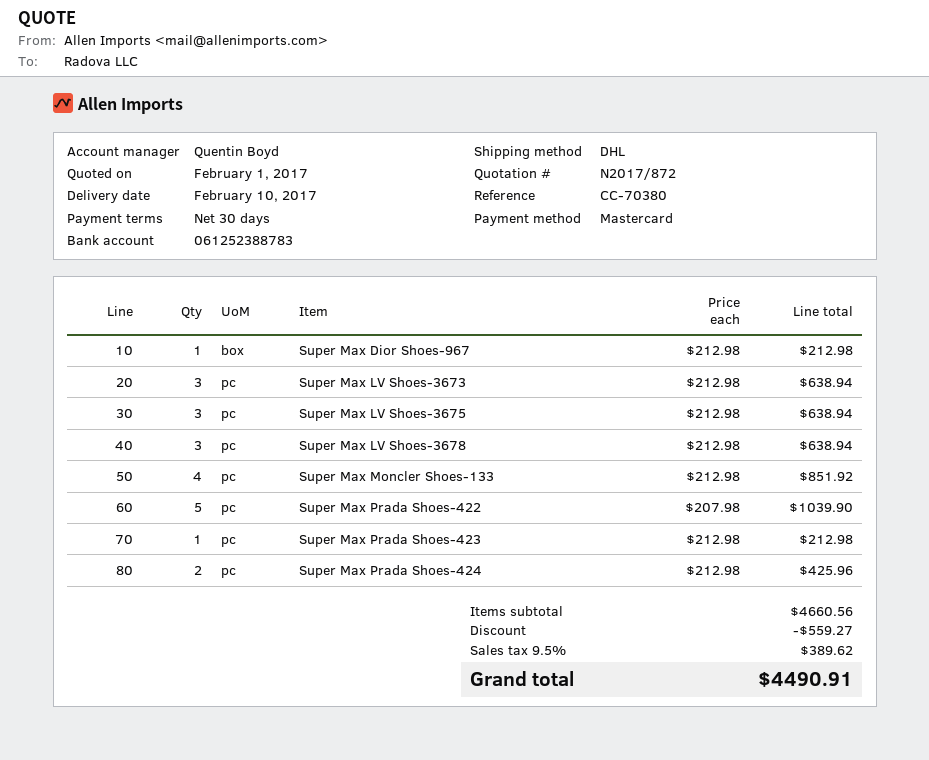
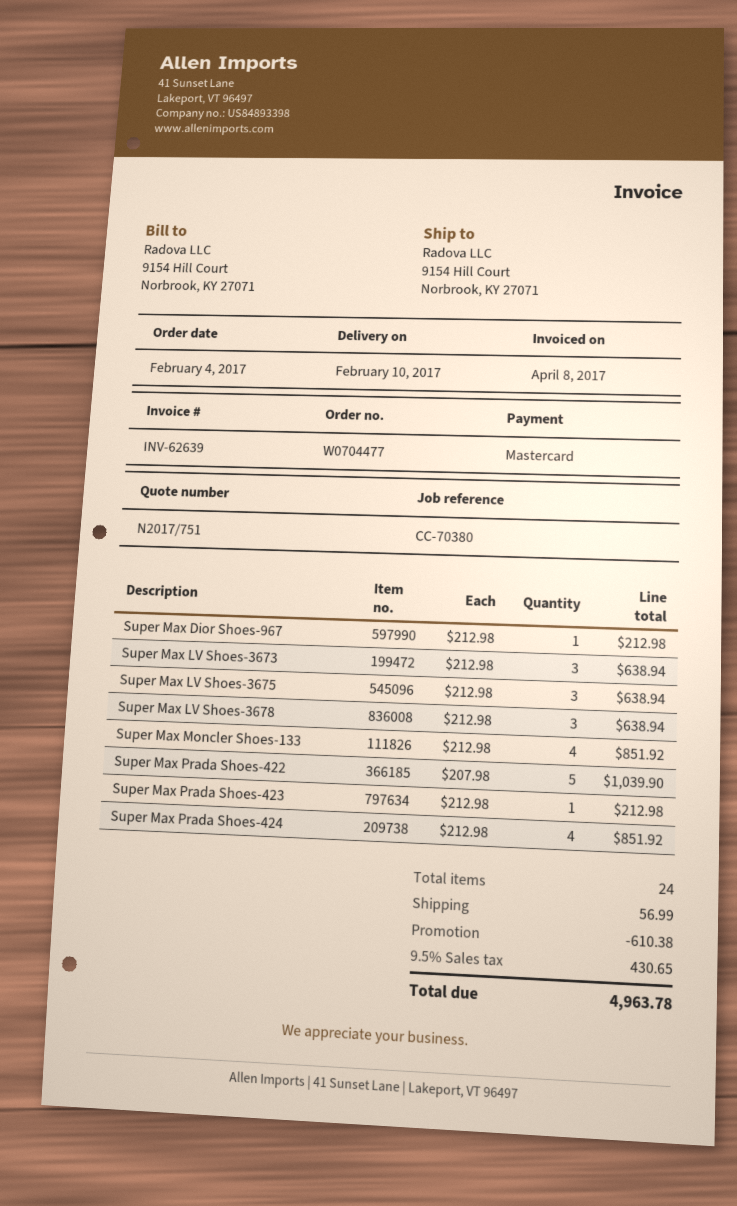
quote number: N2017/872 -> N2017/751
Super Max Prada Shoes-424: 2 x 212.98 = 425.96 -> 4 x 212.98 = 851.92
discount: 559.27 -> 610.38
shipping: none -> 56.99
tax: 9.5% = 389.62 -> 9.5% = 430.65
total: 4490.91 -> 4963.78

